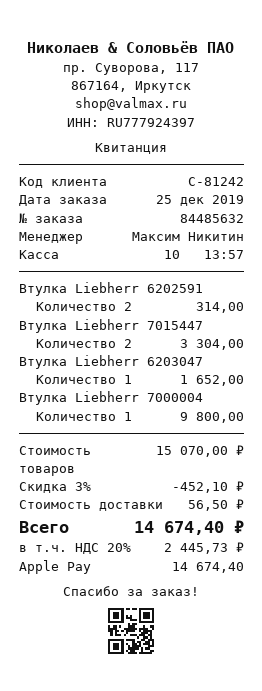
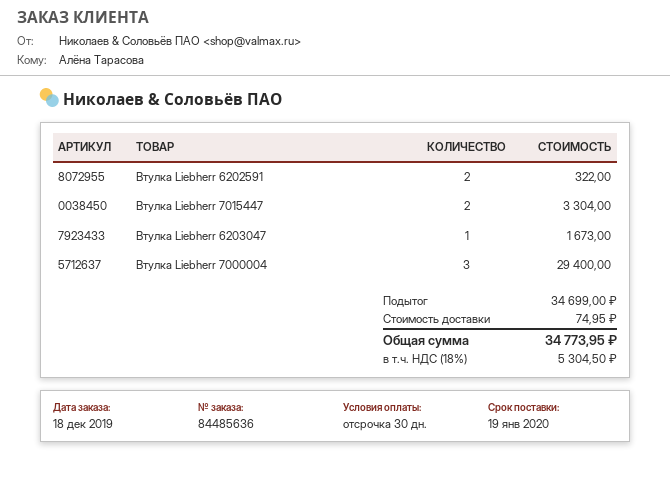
order number: 84485632 -> 84485636
order date: 2019-12-25 -> 2019-12-18
Втулка Liebherr 6202591: 2 for 314.00 -> 2 for 322.00
Втулка Liebherr 6203047: 1 for 1652.00 -> 1 for 1673.00
Втулка Liebherr 7000004: 1 for 9800.00 -> 3 for 29400.00
subtotal: 15070.00 -> 34699.00
discount: 3% = 452.10 -> none
shipping: 56.50 -> 74.95
tax: 20% = 2445.73 -> 18% = 5304.50
total: 14674.40 -> 34773.95

